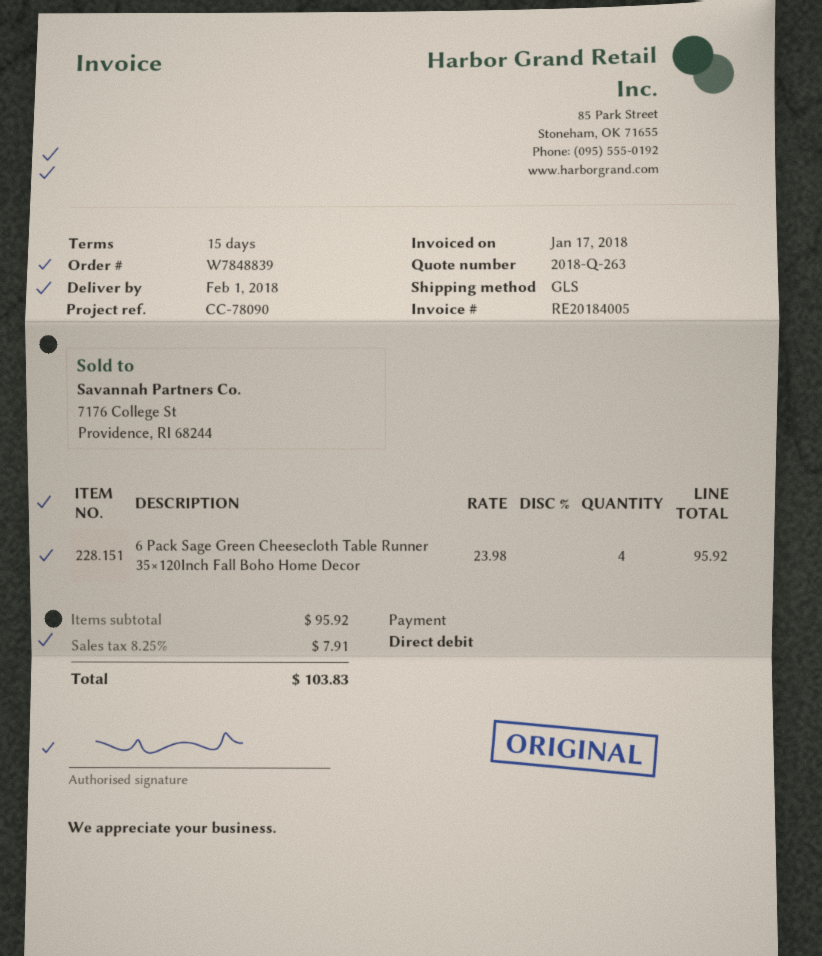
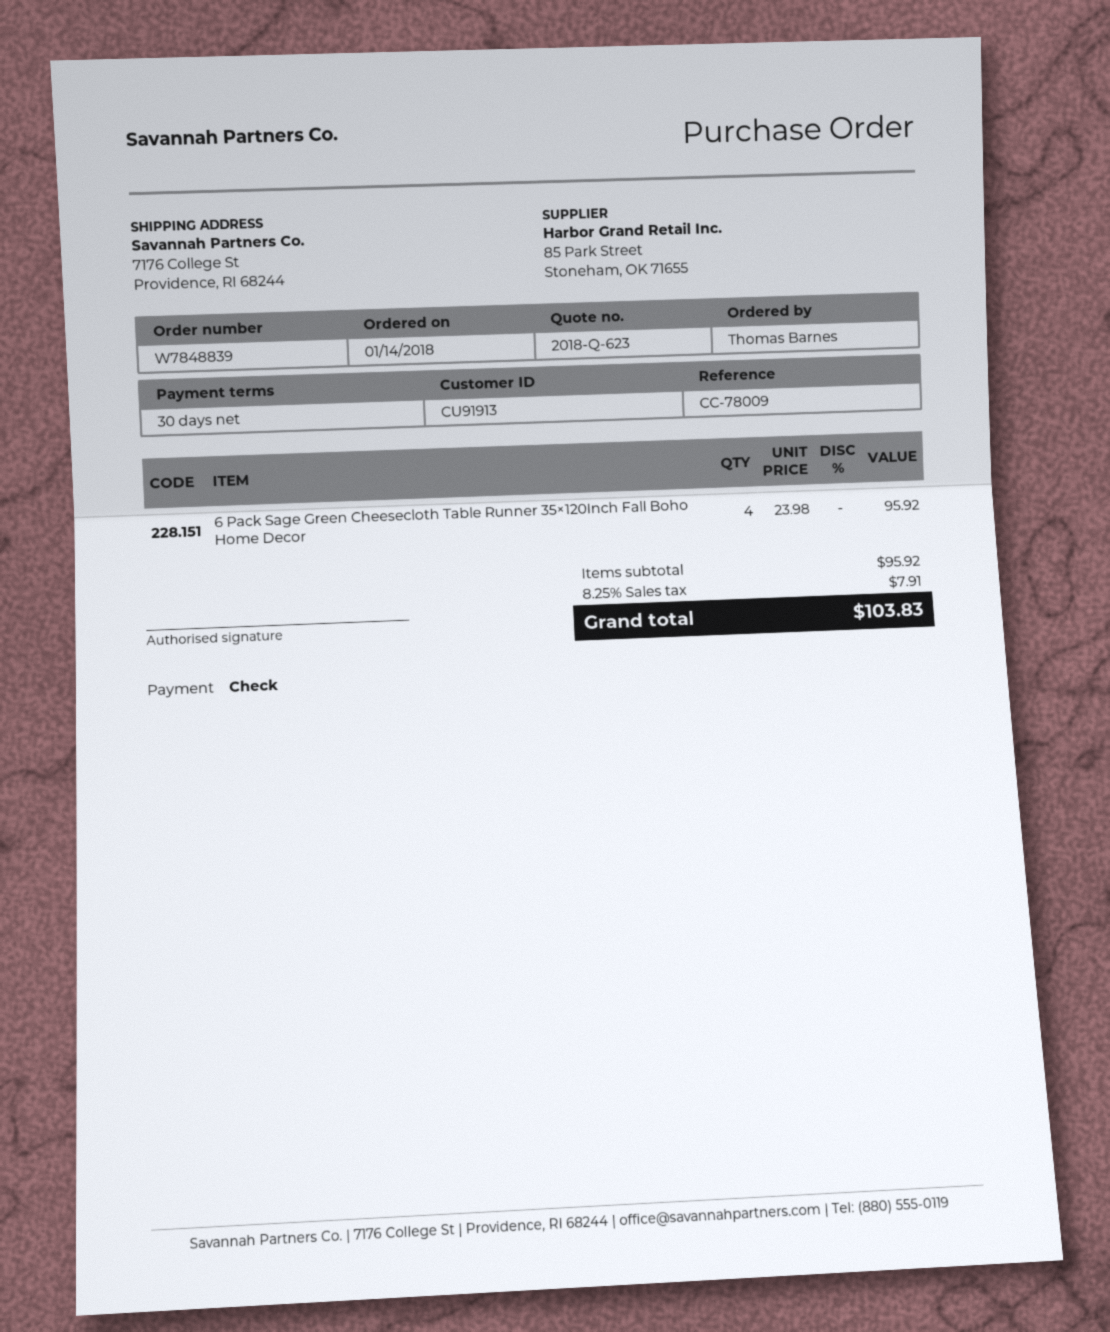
quote number: 2018-Q-263 -> 2018-Q-623
payment terms: 15 days -> 30 days
reference: CC-78090 -> CC-78009
payment method: direct debit -> cheque

